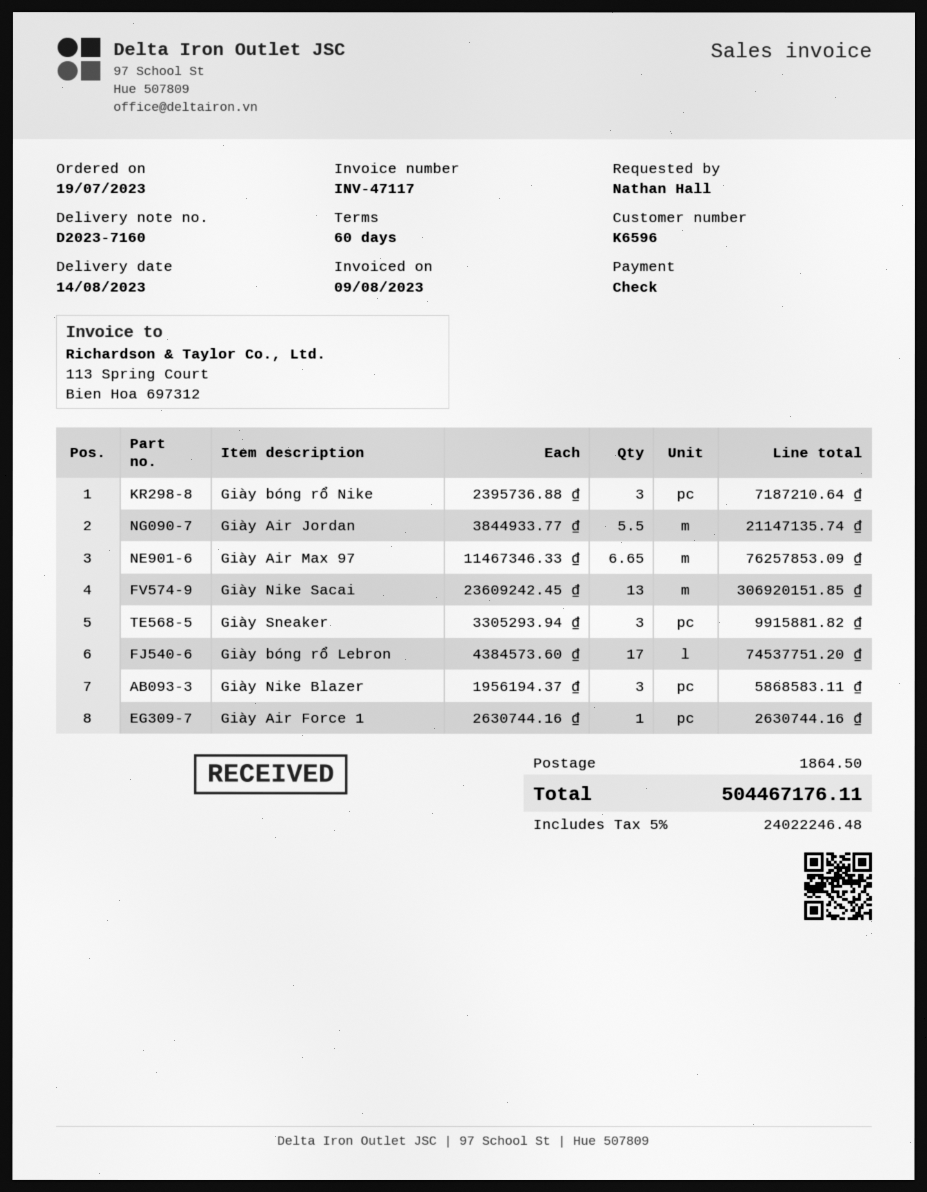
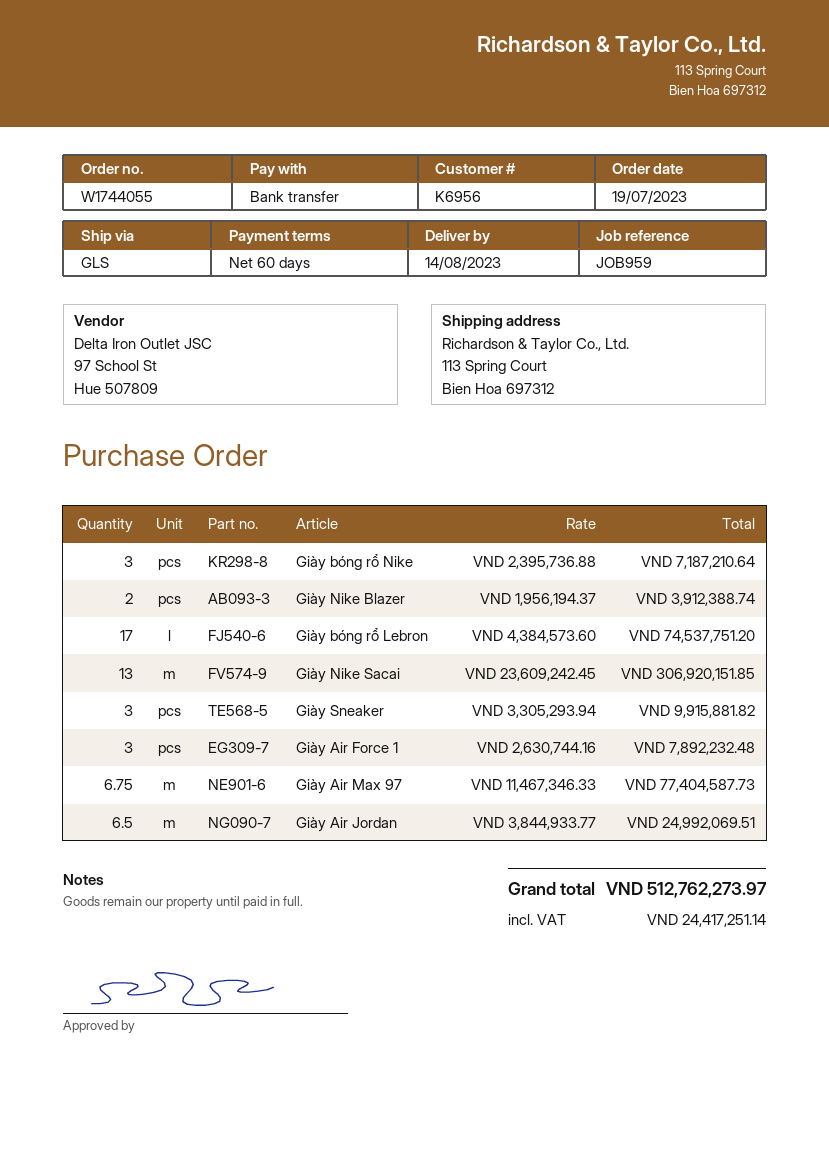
customer number: K6596 -> K6956
payment method: cheque -> bank transfer
Giày Air Jordan: 5.5 x 3844933.77 = 21147135.74 -> 6.5 x 3844933.77 = 24992069.51
Giày Air Max 97: 6.65 x 11467346.33 = 76257853.09 -> 6.75 x 11467346.33 = 77404587.73
Giày Nike Blazer: 3 x 1956194.37 = 5868583.11 -> 2 x 1956194.37 = 3912388.74
Giày Air Force 1: 1 x 2630744.16 = 2630744.16 -> 3 x 2630744.16 = 7892232.48
shipping: 1864.50 -> none
tax: 24022246.48 -> 24417251.14
total: 504467176.11 -> 512762273.97

